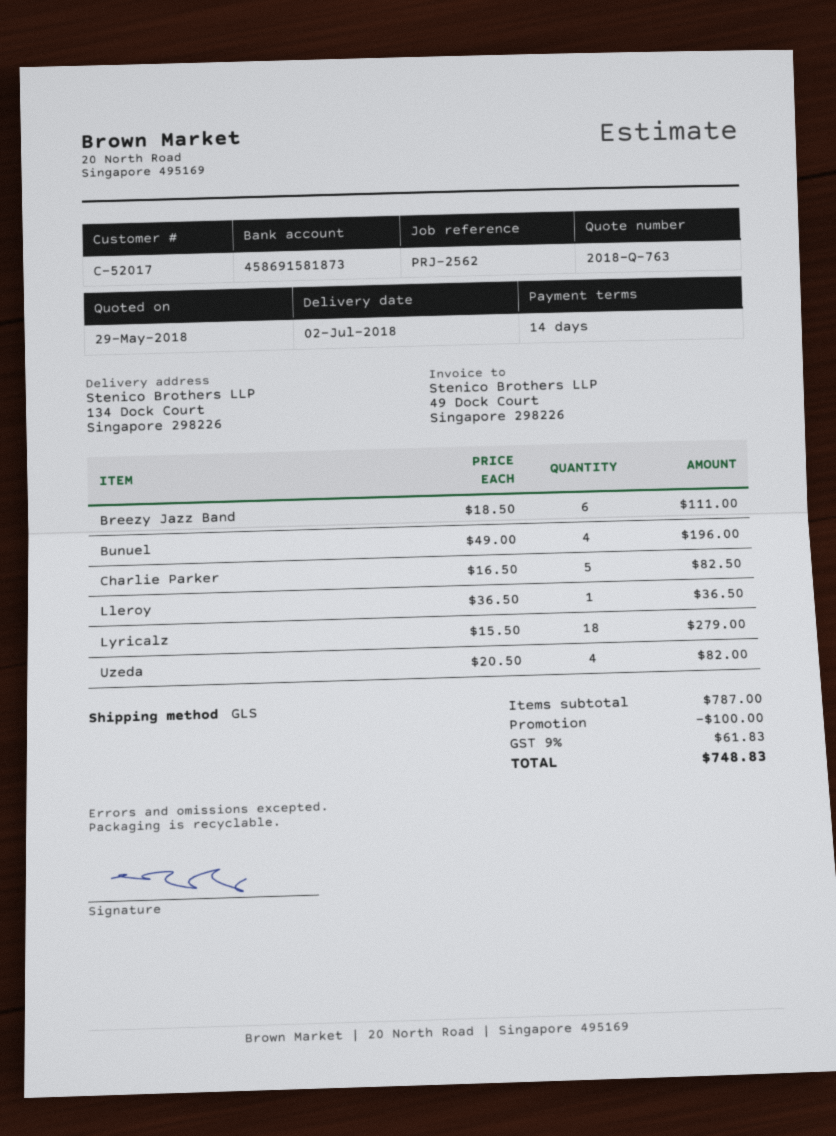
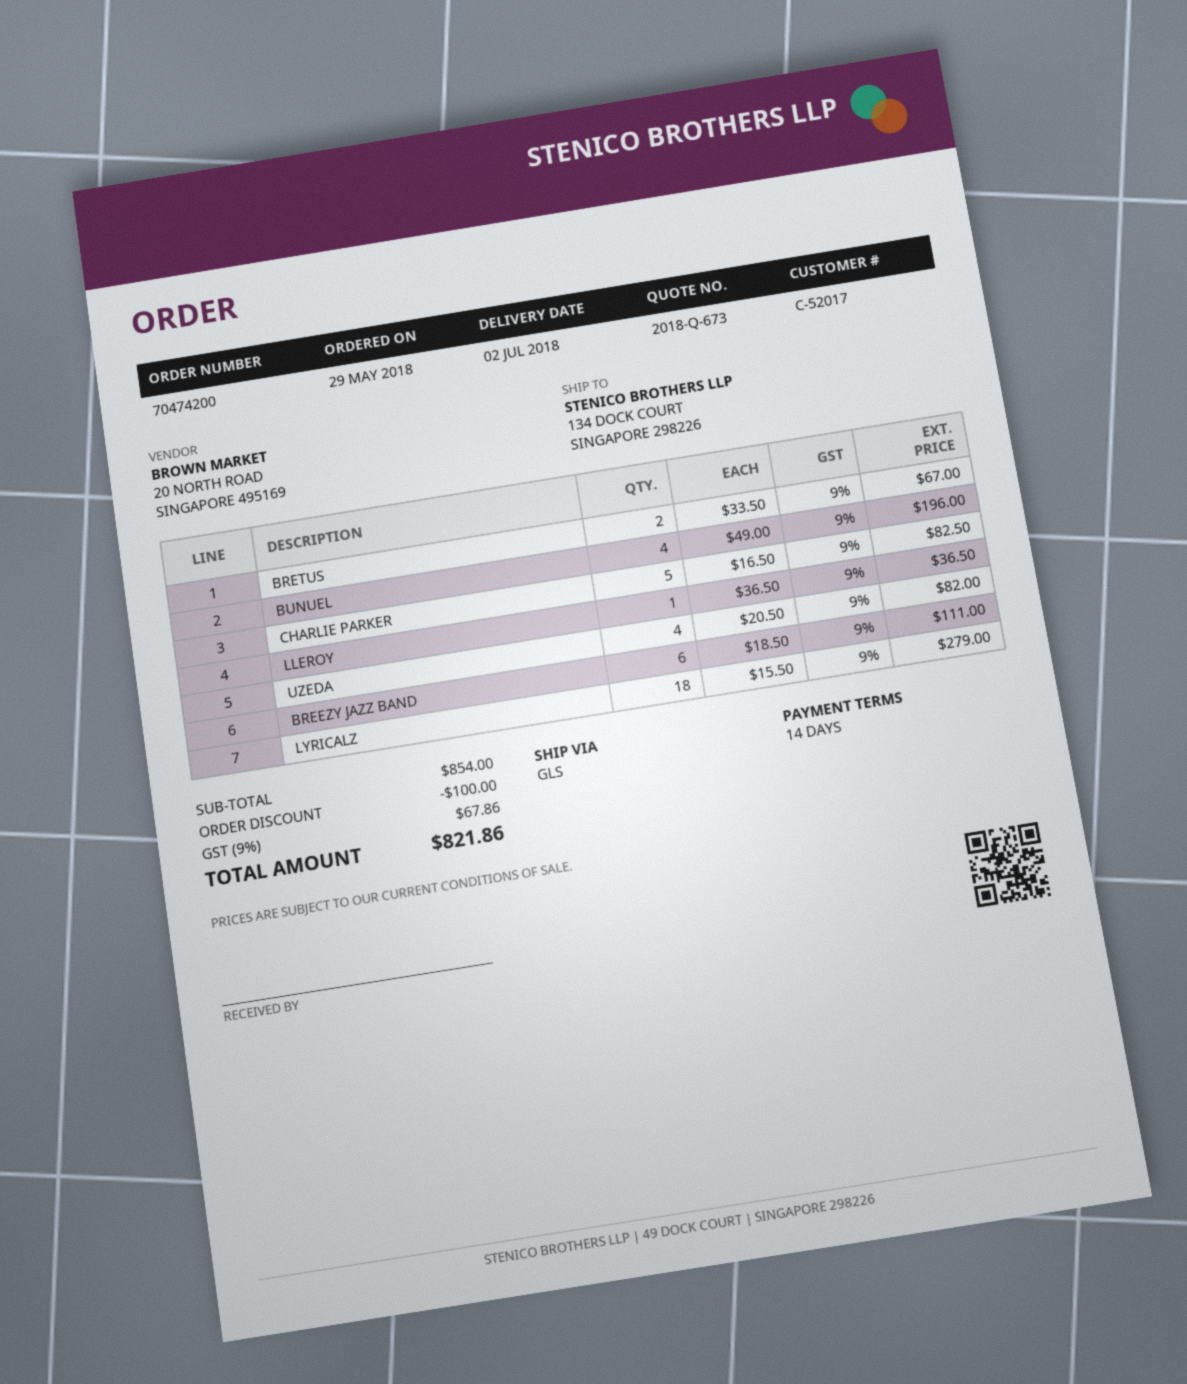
quote number: 2018-Q-763 -> 2018-Q-673
BRETUS: none -> 2 x 33.50 = 67.00
subtotal: 787.00 -> 854.00
tax: 9% = 61.83 -> 9% = 67.86
total: 748.83 -> 821.86

